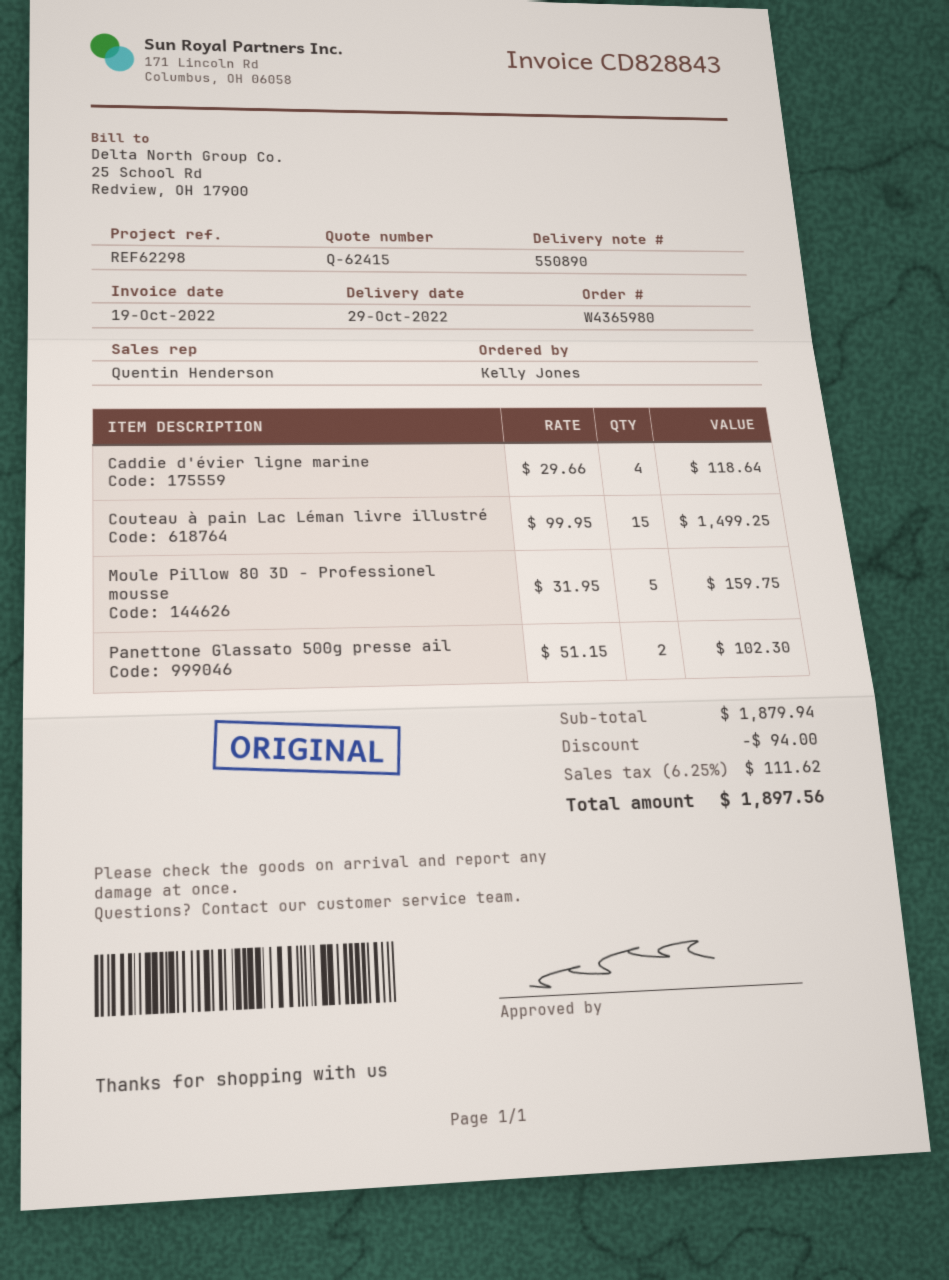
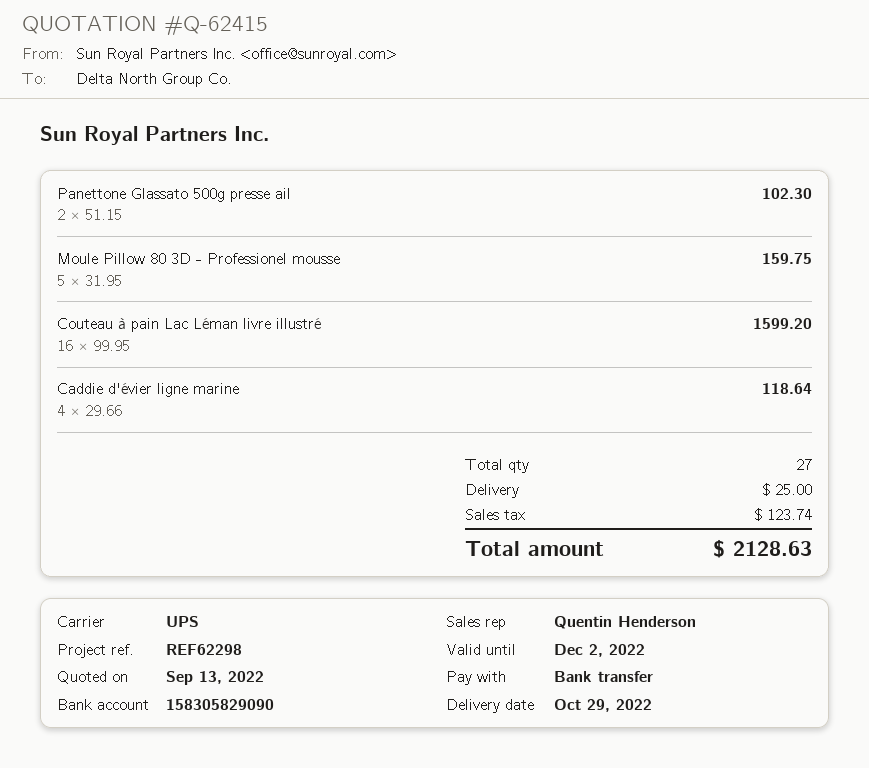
Couteau à pain Lac Léman livre illustré: 15 x 99.95 = 1499.25 -> 16 x 99.95 = 1599.20
discount: 94.00 -> none
shipping: none -> 25.00
tax: 111.62 -> 123.74
total: 1897.56 -> 2128.63

